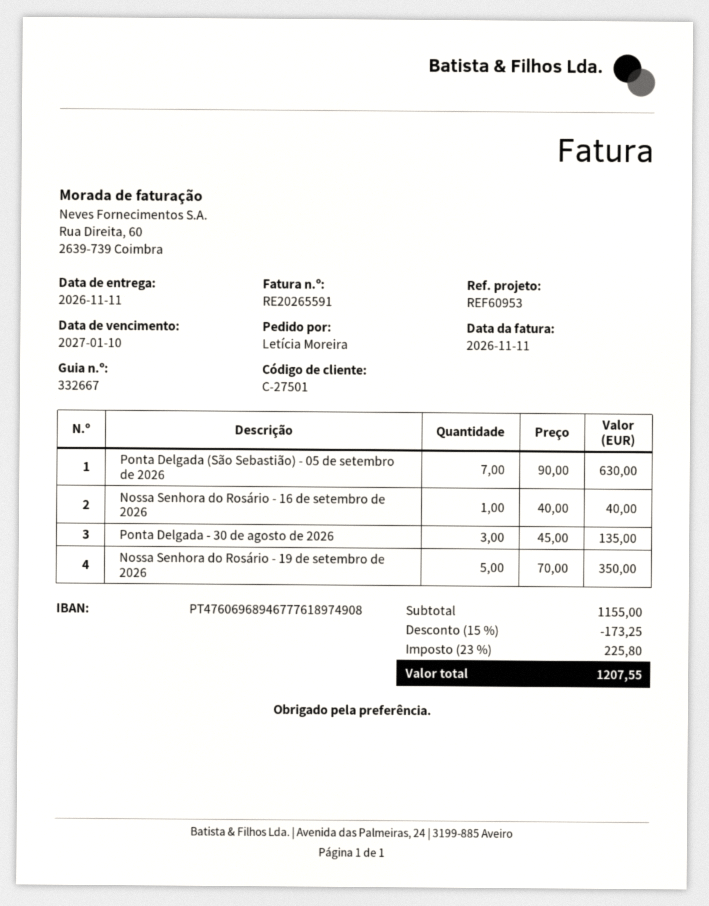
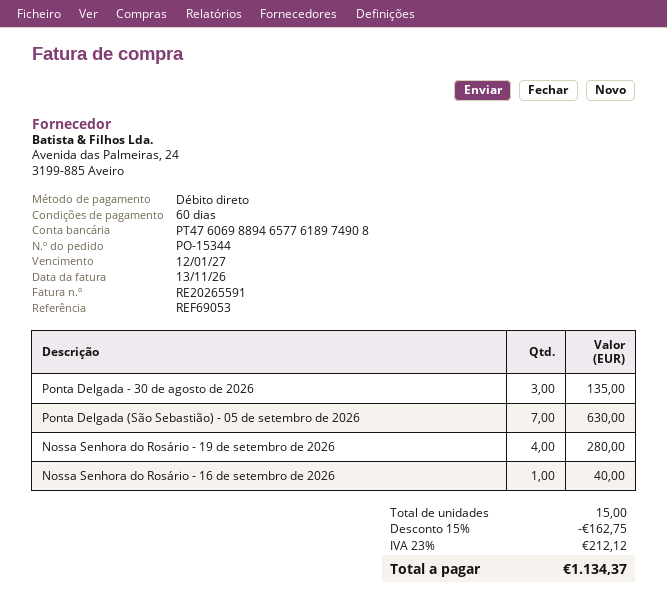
invoice date: 2026-11-11 -> 2026-11-13
due date: 2027-01-10 -> 2027-01-12
reference: REF60953 -> REF69053
bank account: PT47606968946777618974908 -> PT47606988946577618974908
Nossa Senhora do Rosário - 19 de setembro de 2026: 5 for 350.00 -> 4 for 280.00
discount: 15% = 173.25 -> 15% = 162.75
tax: 23% = 225.80 -> 23% = 212.12
total: 1207.55 -> 1134.37

